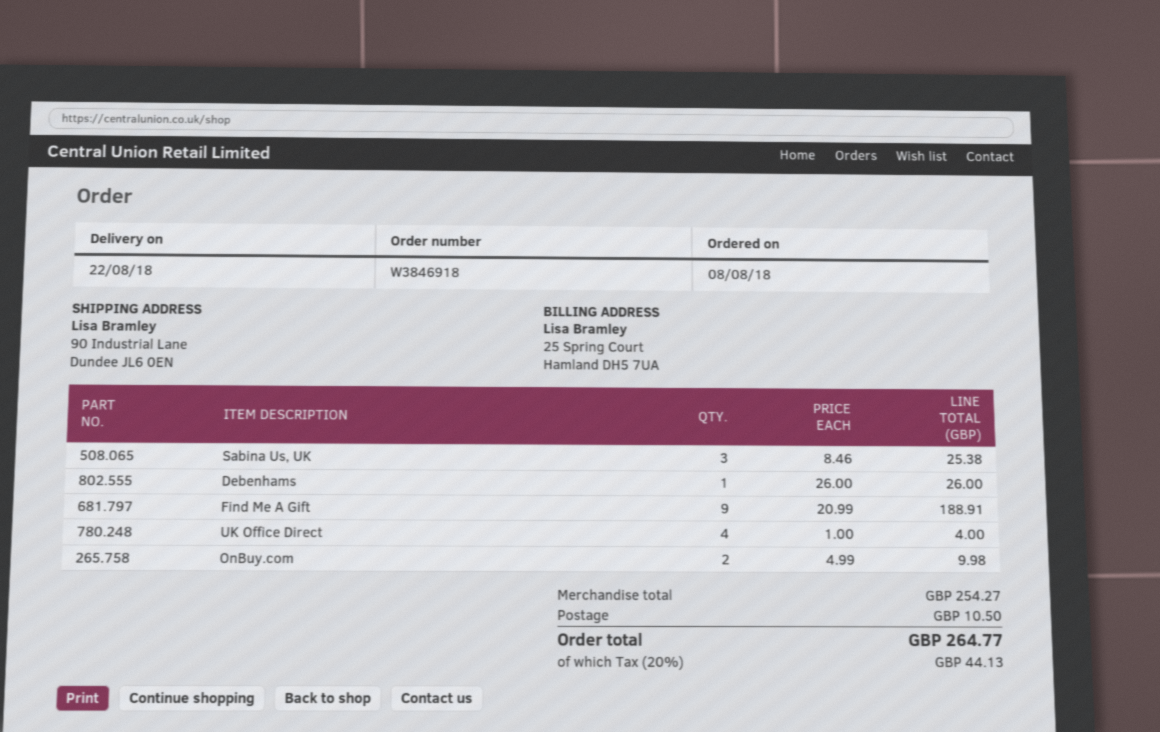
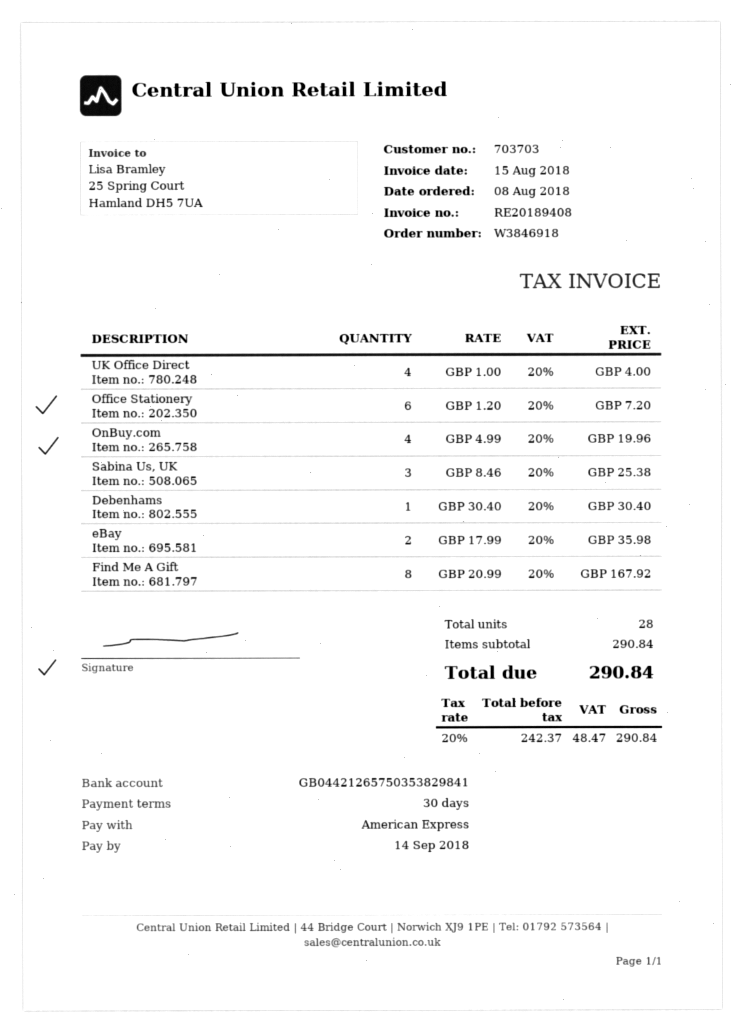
Debenhams: 1 x 26.00 = 26.00 -> 1 x 30.40 = 30.40
Find Me A Gift: 9 x 20.99 = 188.91 -> 8 x 20.99 = 167.92
OnBuy.com: 2 x 4.99 = 9.98 -> 4 x 4.99 = 19.96
Office Stationery: none -> 6 x 1.20 = 7.20
eBay: none -> 2 x 17.99 = 35.98
subtotal: 254.27 -> 290.84
shipping: 10.50 -> none
tax: 20% = 44.13 -> 20% = 48.47
total: 264.77 -> 290.84

